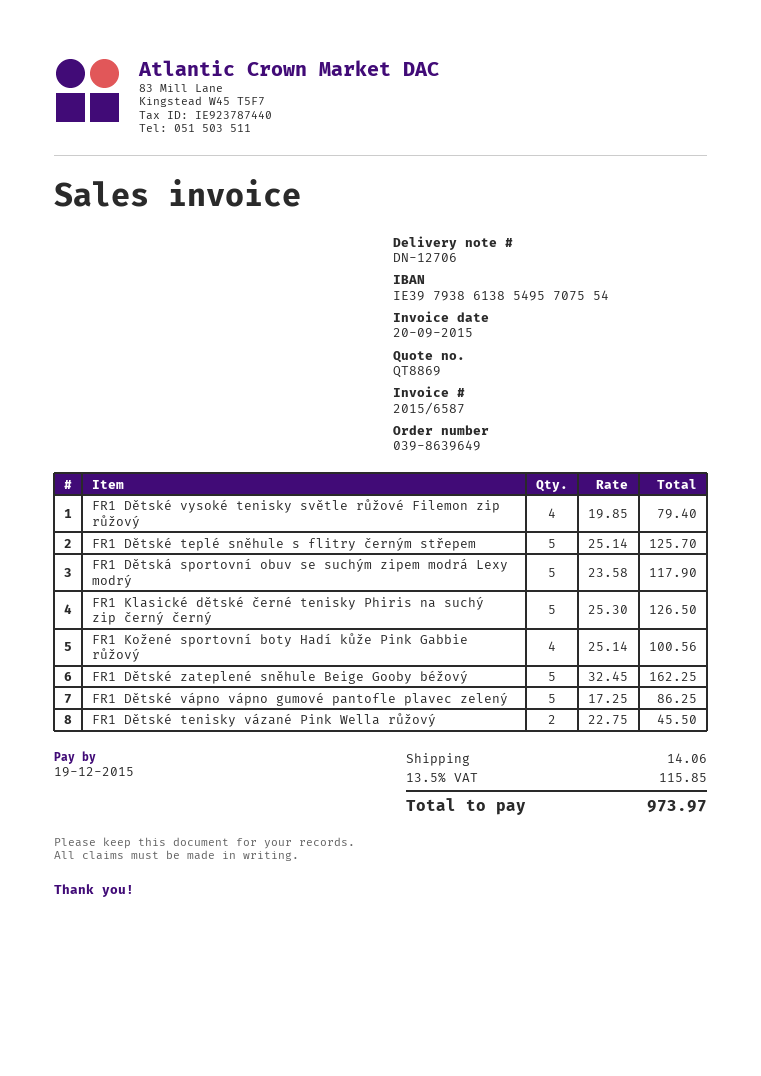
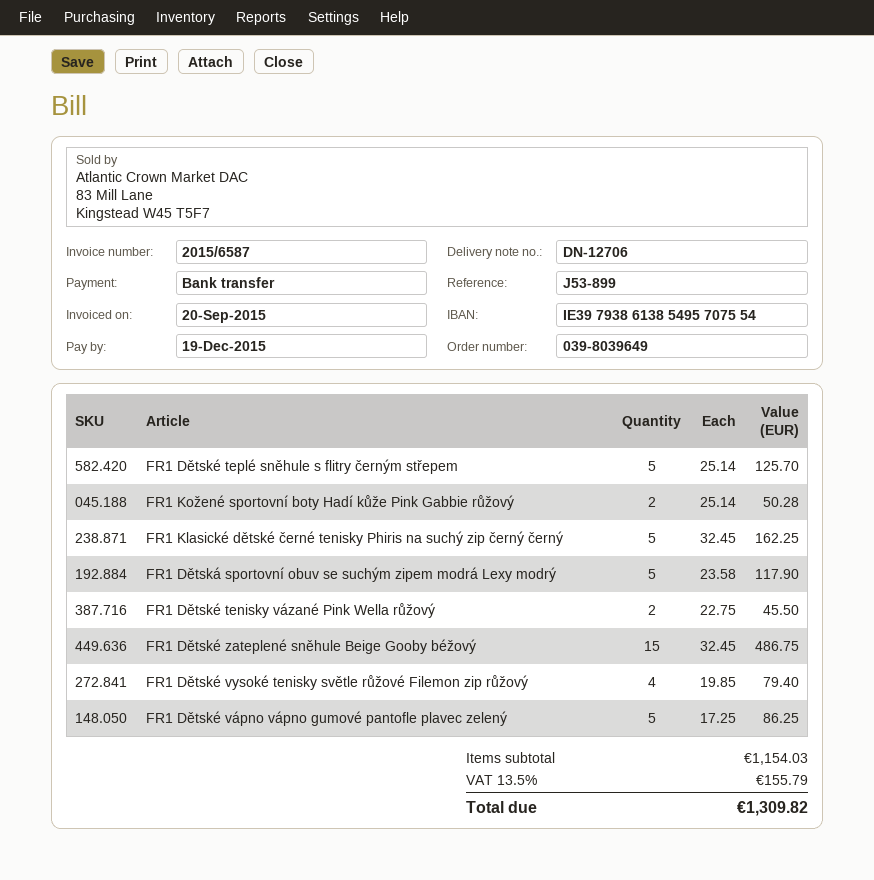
order number: 039-8639649 -> 039-8039649
FR1 Klasické dětské černé tenisky Phiris na suchý zip černý černý: 5 x 25.30 = 126.50 -> 5 x 32.45 = 162.25
FR1 Kožené sportovní boty Hadí kůže Pink Gabbie růžový: 4 x 25.14 = 100.56 -> 2 x 25.14 = 50.28
FR1 Dětské zateplené sněhule Beige Gooby béžový: 5 x 32.45 = 162.25 -> 15 x 32.45 = 486.75
shipping: 14.06 -> none
tax: 13.5% = 115.85 -> 13.5% = 155.79
total: 973.97 -> 1309.82

